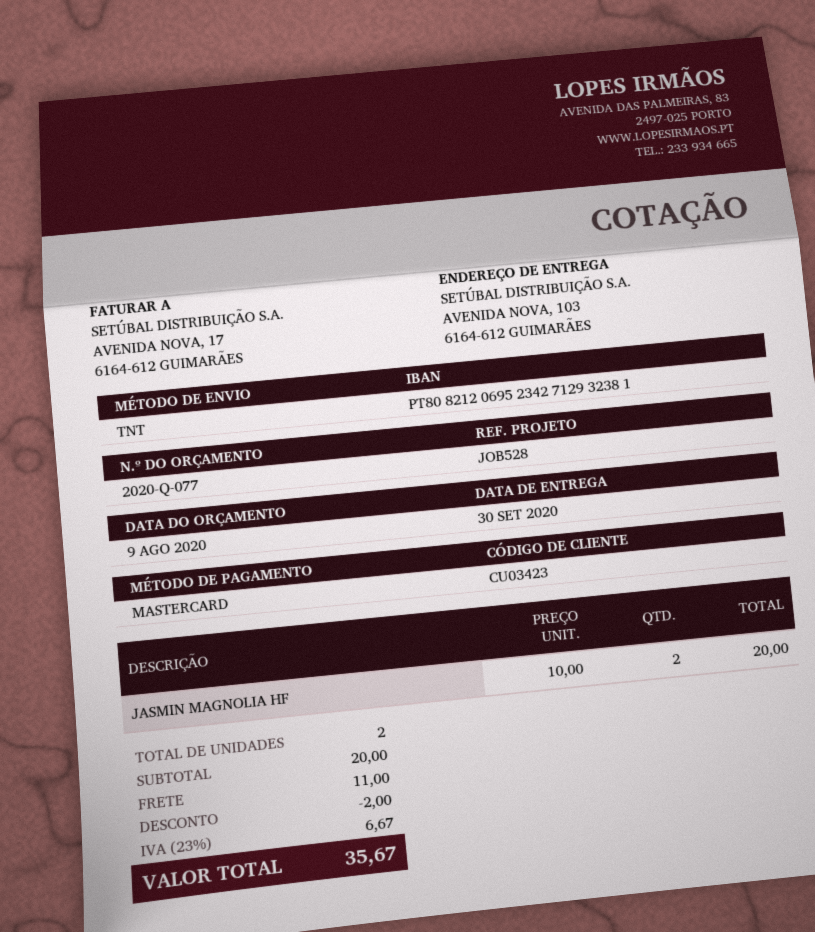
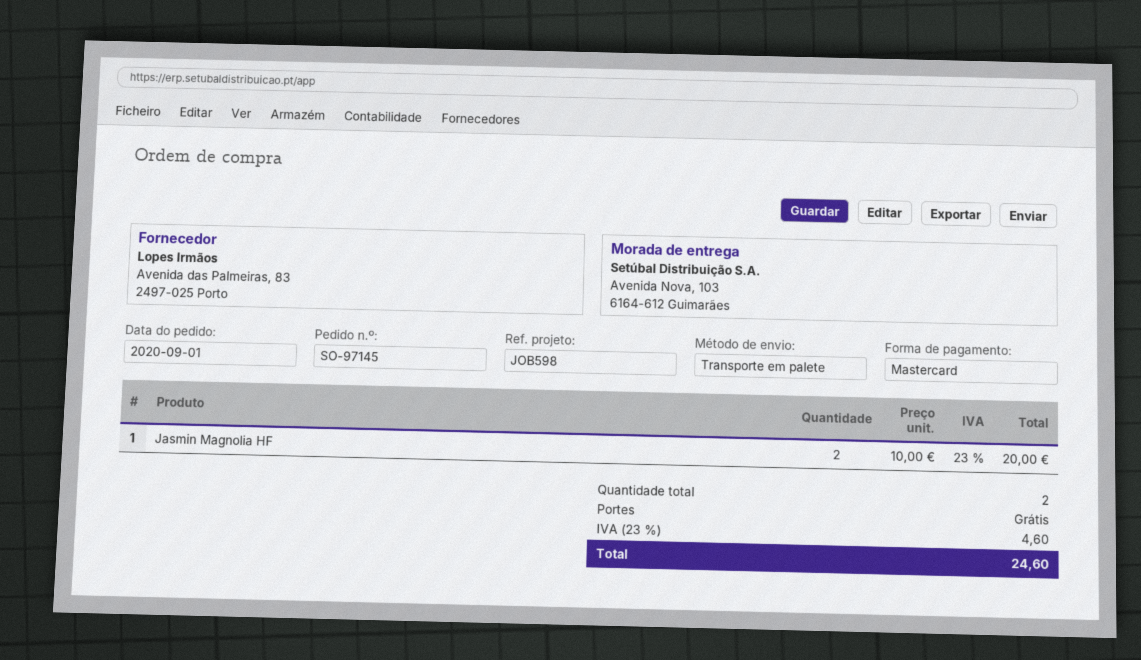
reference: JOB528 -> JOB598
shipping method: TNT -> pallet freight
discount: 2.00 -> none
shipping: 11.00 -> 0.00
tax: 23% = 6.67 -> 23% = 4.60
total: 35.67 -> 24.60

